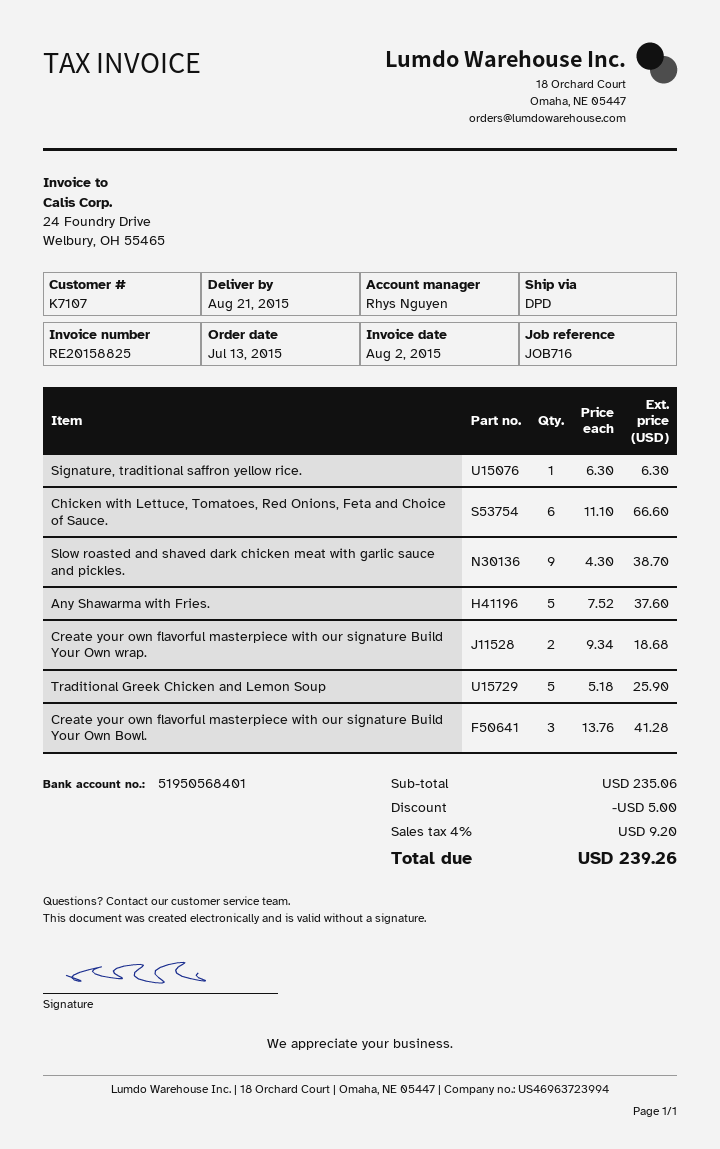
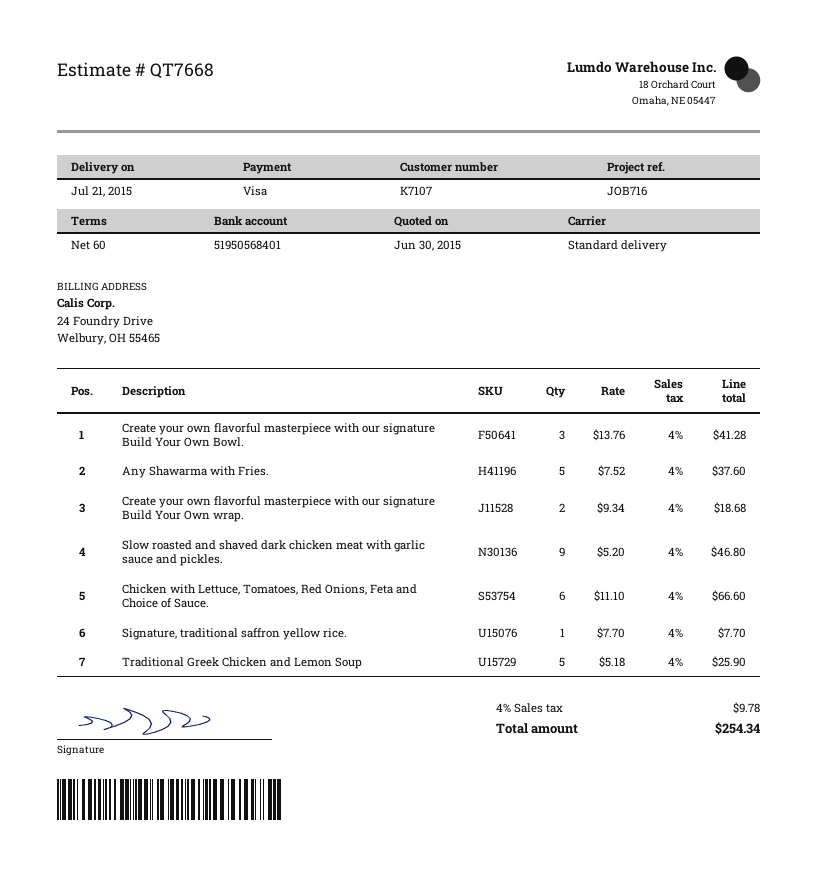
delivery date: 2015-08-21 -> 2015-07-21
shipping method: DPD -> standard
Signature, traditional saffron yellow rice.: 1 x 6.30 = 6.30 -> 1 x 7.70 = 7.70
Slow roasted and shaved dark chicken meat with garlic sauce and pickles.: 9 x 4.30 = 38.70 -> 9 x 5.20 = 46.80
discount: 5.00 -> none
tax: 4% = 9.20 -> 4% = 9.78
total: 239.26 -> 254.34

